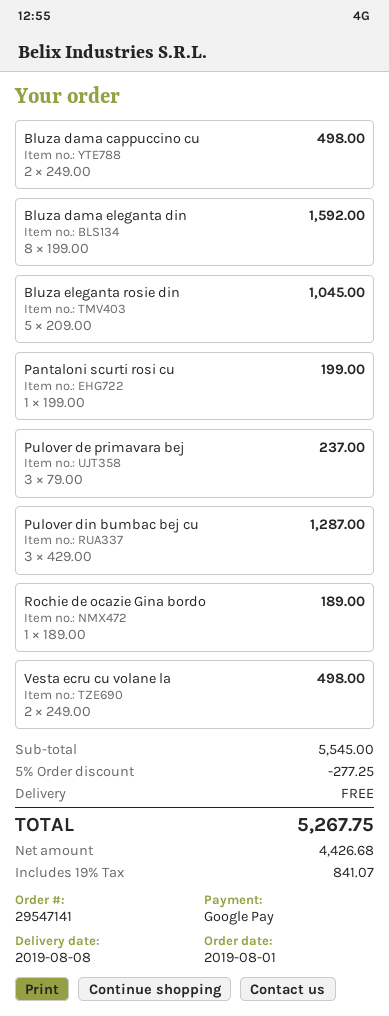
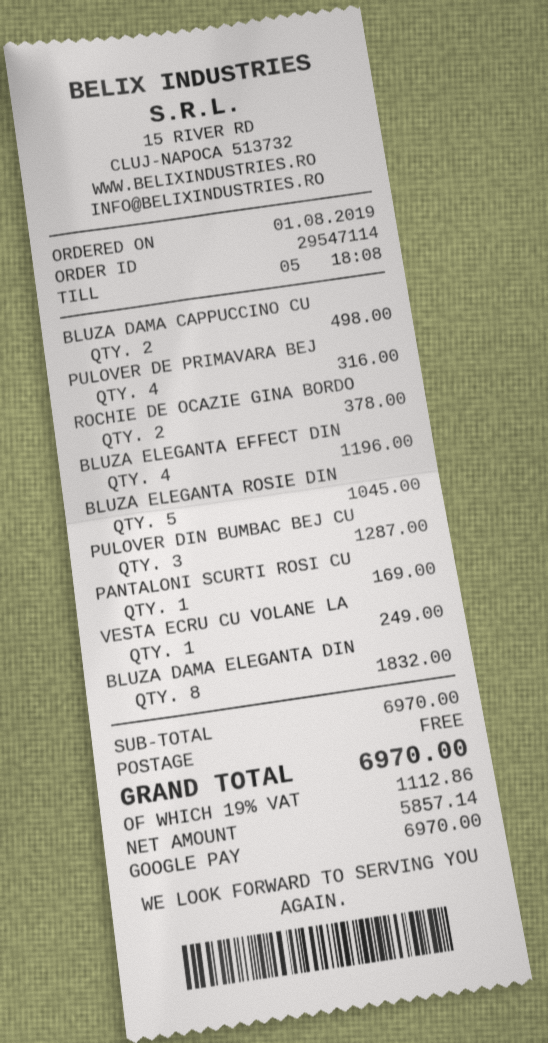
order number: 29547141 -> 29547114
Bluza dama eleganta din: 8 for 1592.00 -> 8 for 1832.00
Pantaloni scurti rosi cu: 1 for 199.00 -> 1 for 169.00
Pulover de primavara bej: 3 for 237.00 -> 4 for 316.00
Rochie de ocazie Gina bordo: 1 for 189.00 -> 2 for 378.00
Vesta ecru cu volane la: 2 for 498.00 -> 1 for 249.00
BLUZA ELEGANTA EFFECT DIN: none -> 4 for 1196.00
subtotal: 5545.00 -> 6970.00
discount: 5% = 277.25 -> none
net: 4426.68 -> 5857.14
tax: 19% = 841.07 -> 19% = 1112.86
total: 5267.75 -> 6970.00

